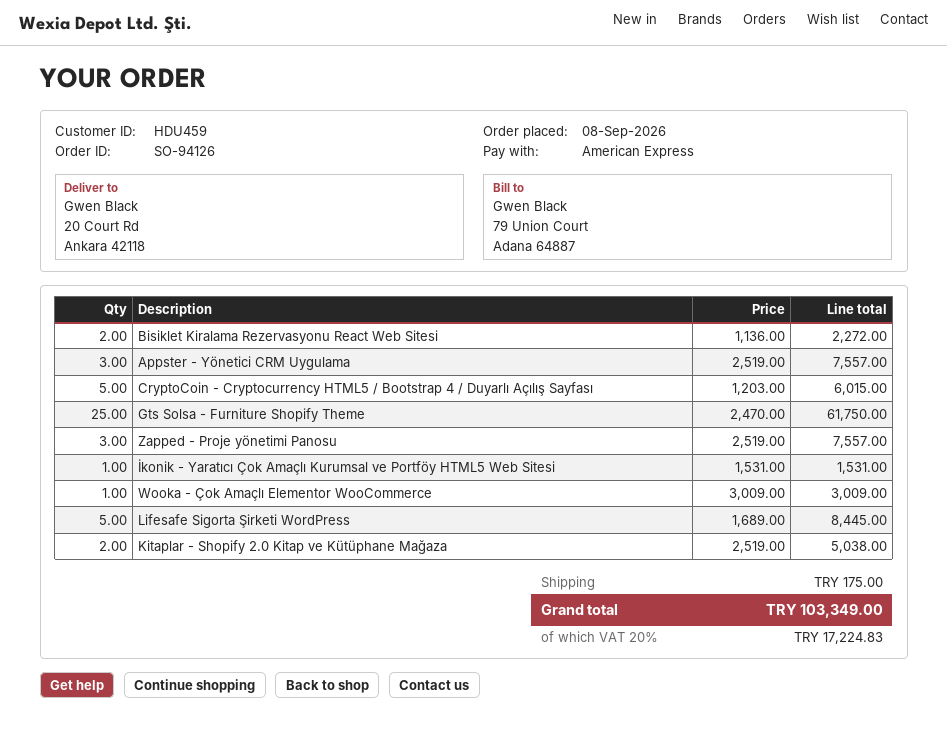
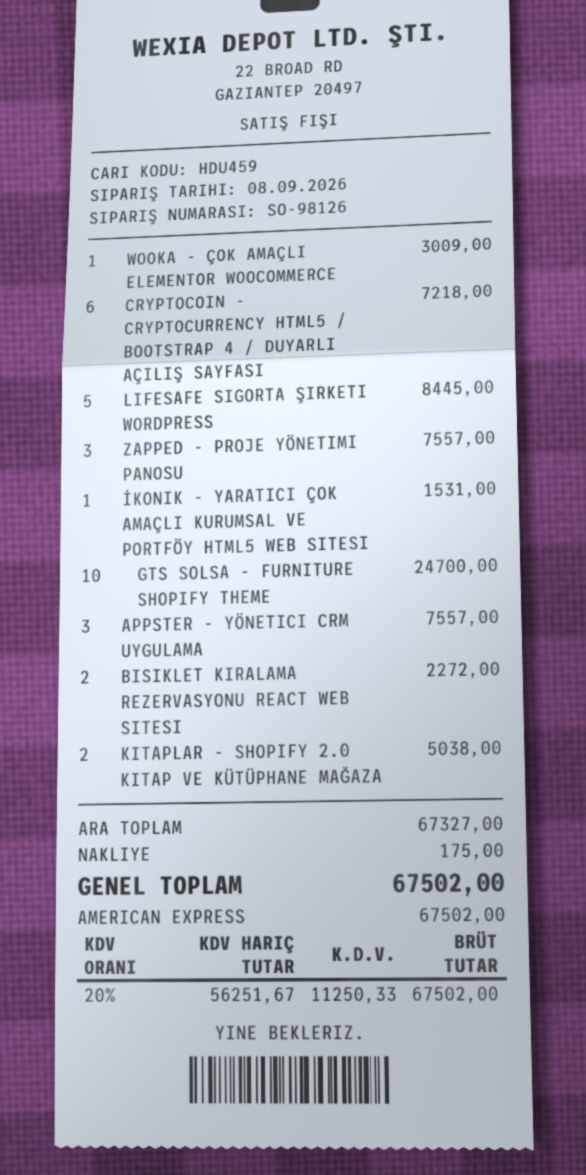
order number: SO-94126 -> SO-98126
CryptoCoin - Cryptocurrency HTML5 / Bootstrap 4 / Duyarlı Açılış Sayfası: 5 for 6015.00 -> 6 for 7218.00
Gts Solsa - Furniture Shopify Theme: 25 for 61750.00 -> 10 for 24700.00
tax: 20% = 17224.83 -> 20% = 11250.33
total: 103349.00 -> 67502.00

